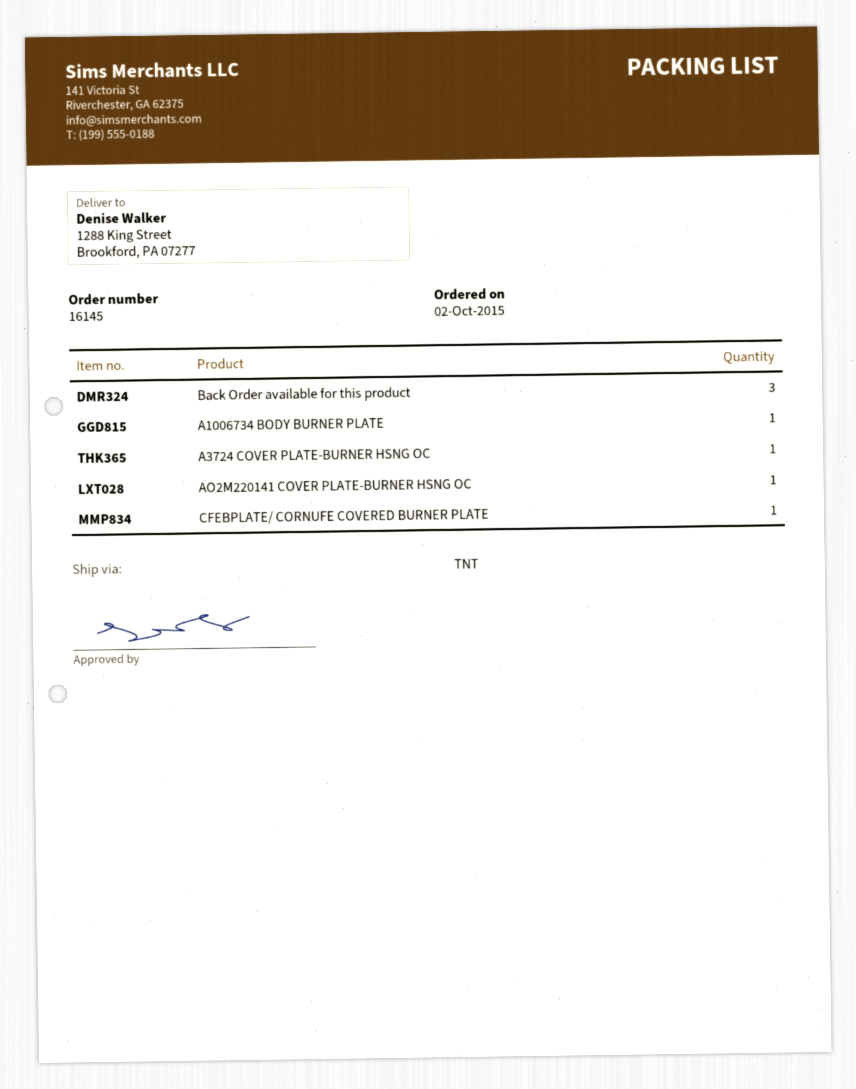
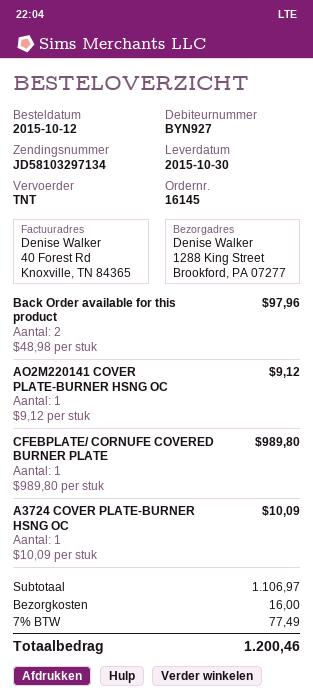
order date: 2015-10-02 -> 2015-10-12
Back Order available for this product: 3 -> 2
A1006734 BODY BURNER PLATE: 1 -> none

